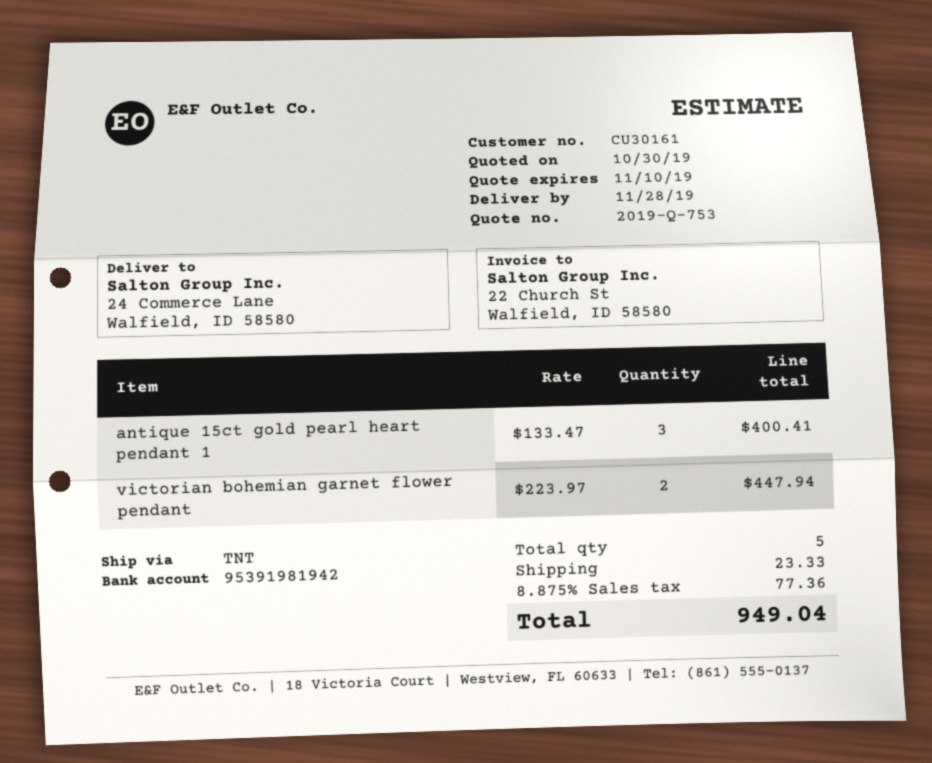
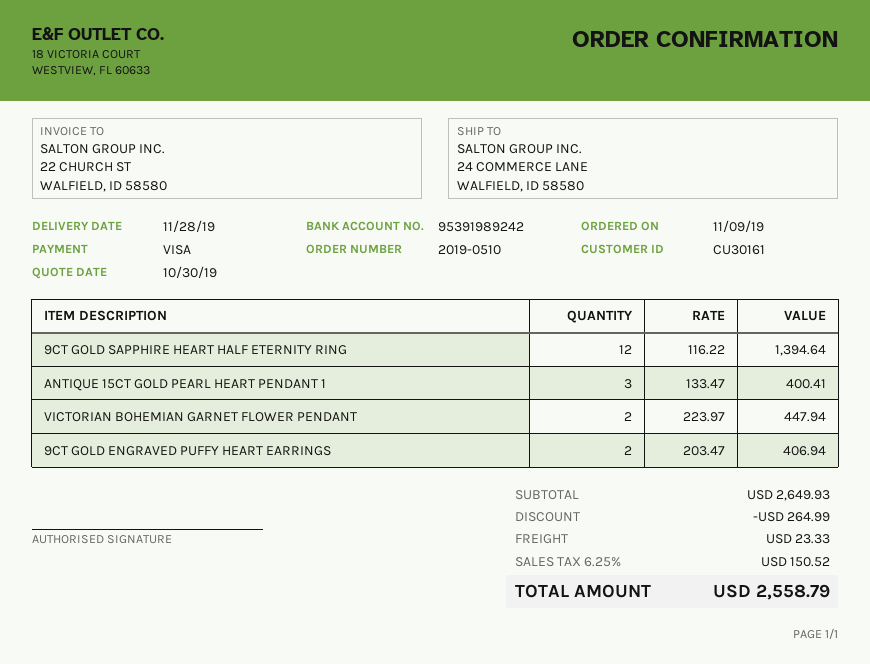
bank account: 95391981942 -> 95391989242
9CT GOLD SAPPHIRE HEART HALF ETERNITY RING: none -> 12 x 116.22 = 1394.64
9CT GOLD ENGRAVED PUFFY HEART EARRINGS: none -> 2 x 203.47 = 406.94
discount: none -> 264.99
tax: 8.875% = 77.36 -> 6.25% = 150.52
total: 949.04 -> 2558.79

